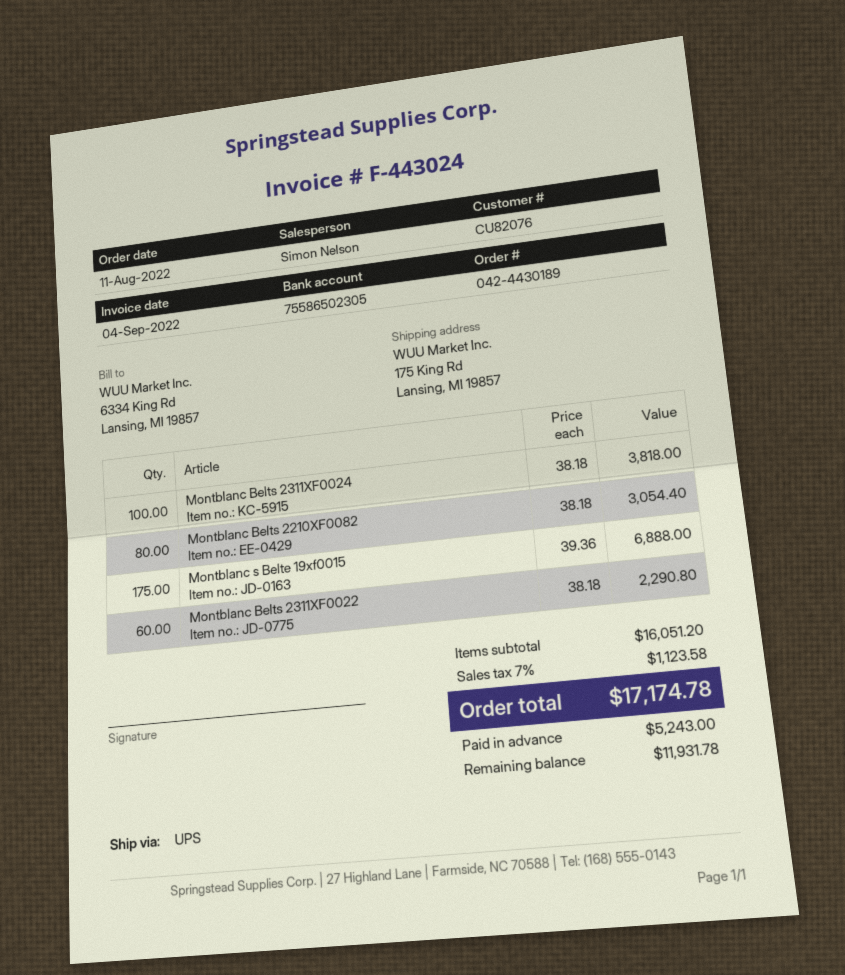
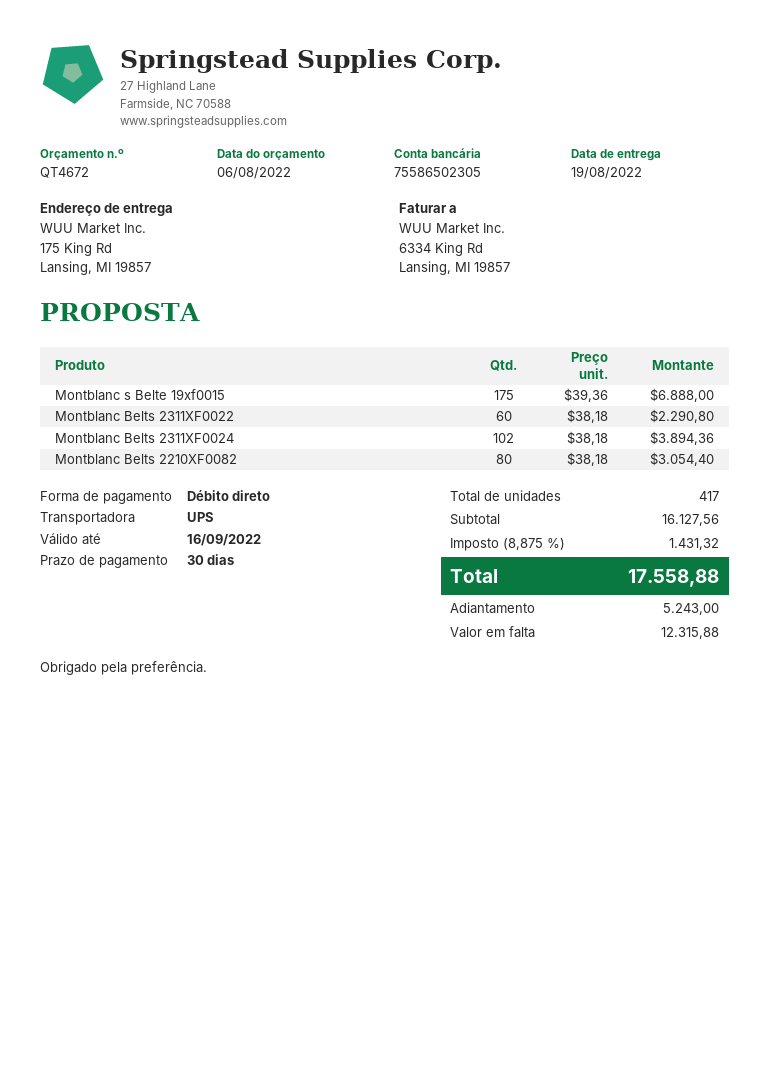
Montblanc Belts 2311XF0024: 100 x 38.18 = 3818.00 -> 102 x 38.18 = 3894.36
subtotal: 16051.20 -> 16127.56
tax: 7% = 1123.58 -> 8.875% = 1431.32
total: 17174.78 -> 17558.88
balance: 11931.78 -> 12315.88

